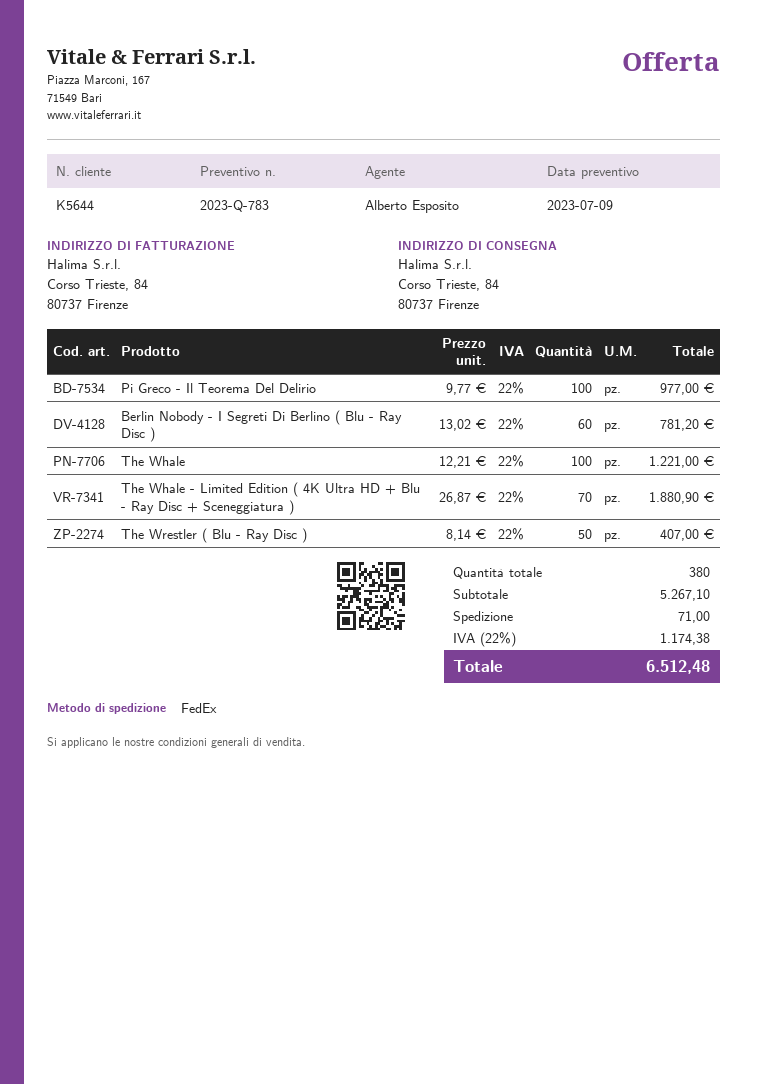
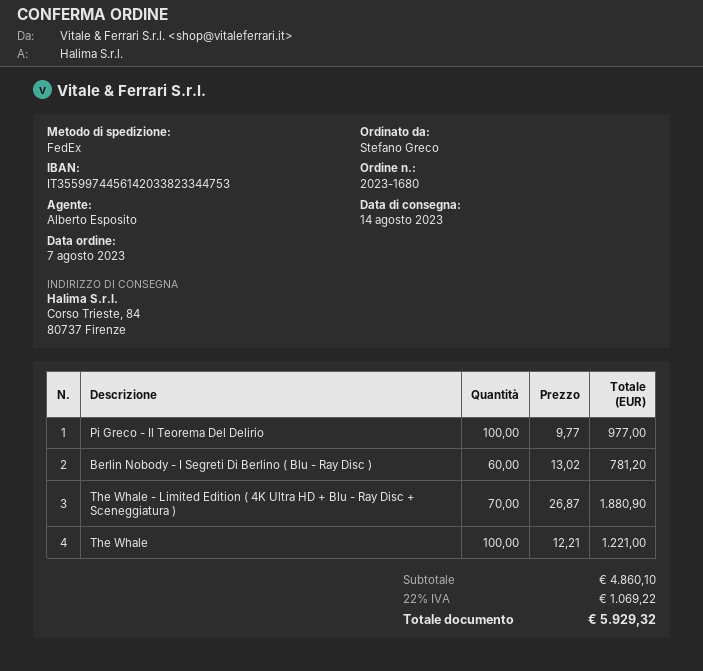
The Wrestler ( Blu - Ray Disc ): 50 x 8.14 = 407.00 -> none
subtotal: 5267.10 -> 4860.10
shipping: 71.00 -> none
tax: 22% = 1174.38 -> 22% = 1069.22
total: 6512.48 -> 5929.32

